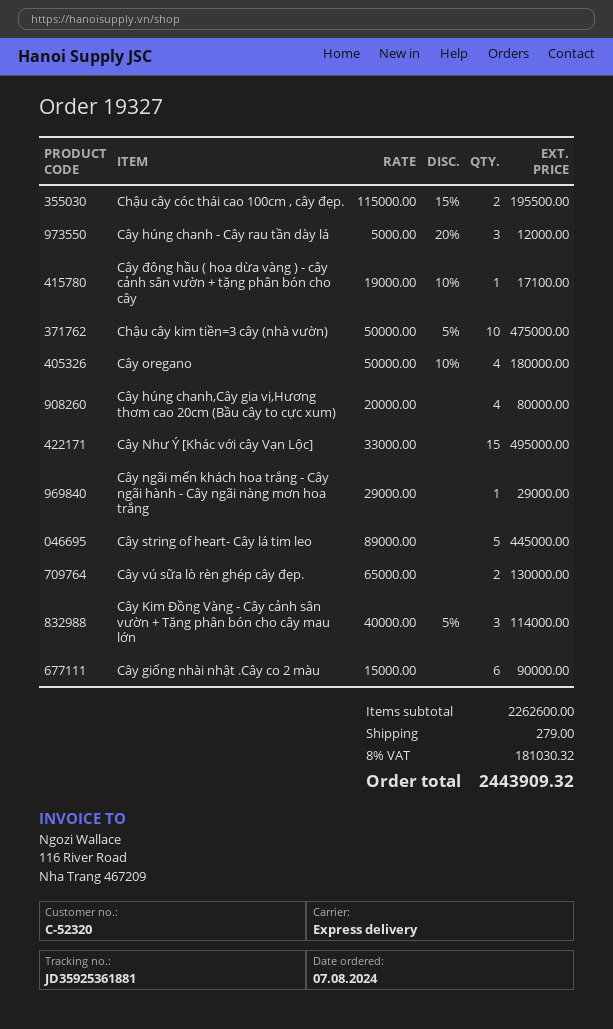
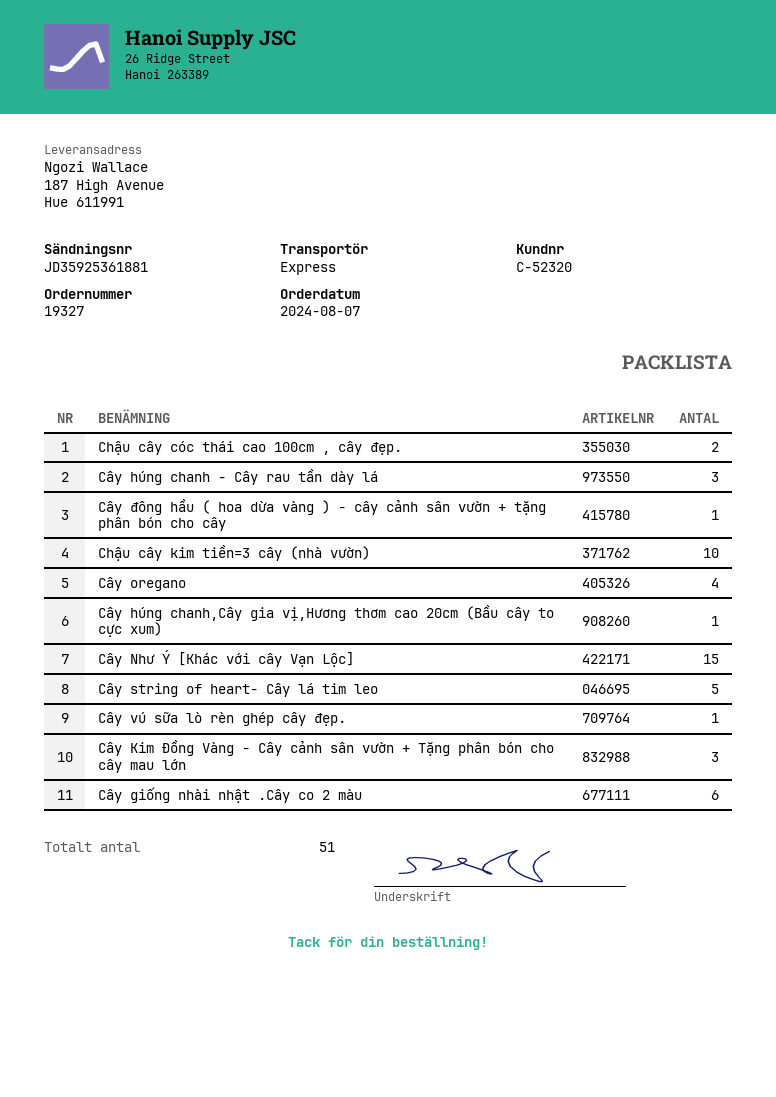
Cây húng chanh,Cây gia vị,Hương thơm cao 20cm (Bầu cây to cực xum): 4 -> 1
Cây ngãi mến khách hoa trắng - Cây ngãi hành - Cây ngãi nàng mơn hoa trắng: 1 -> none
Cây vú sữa lò rèn ghép cây đẹp.: 2 -> 1

